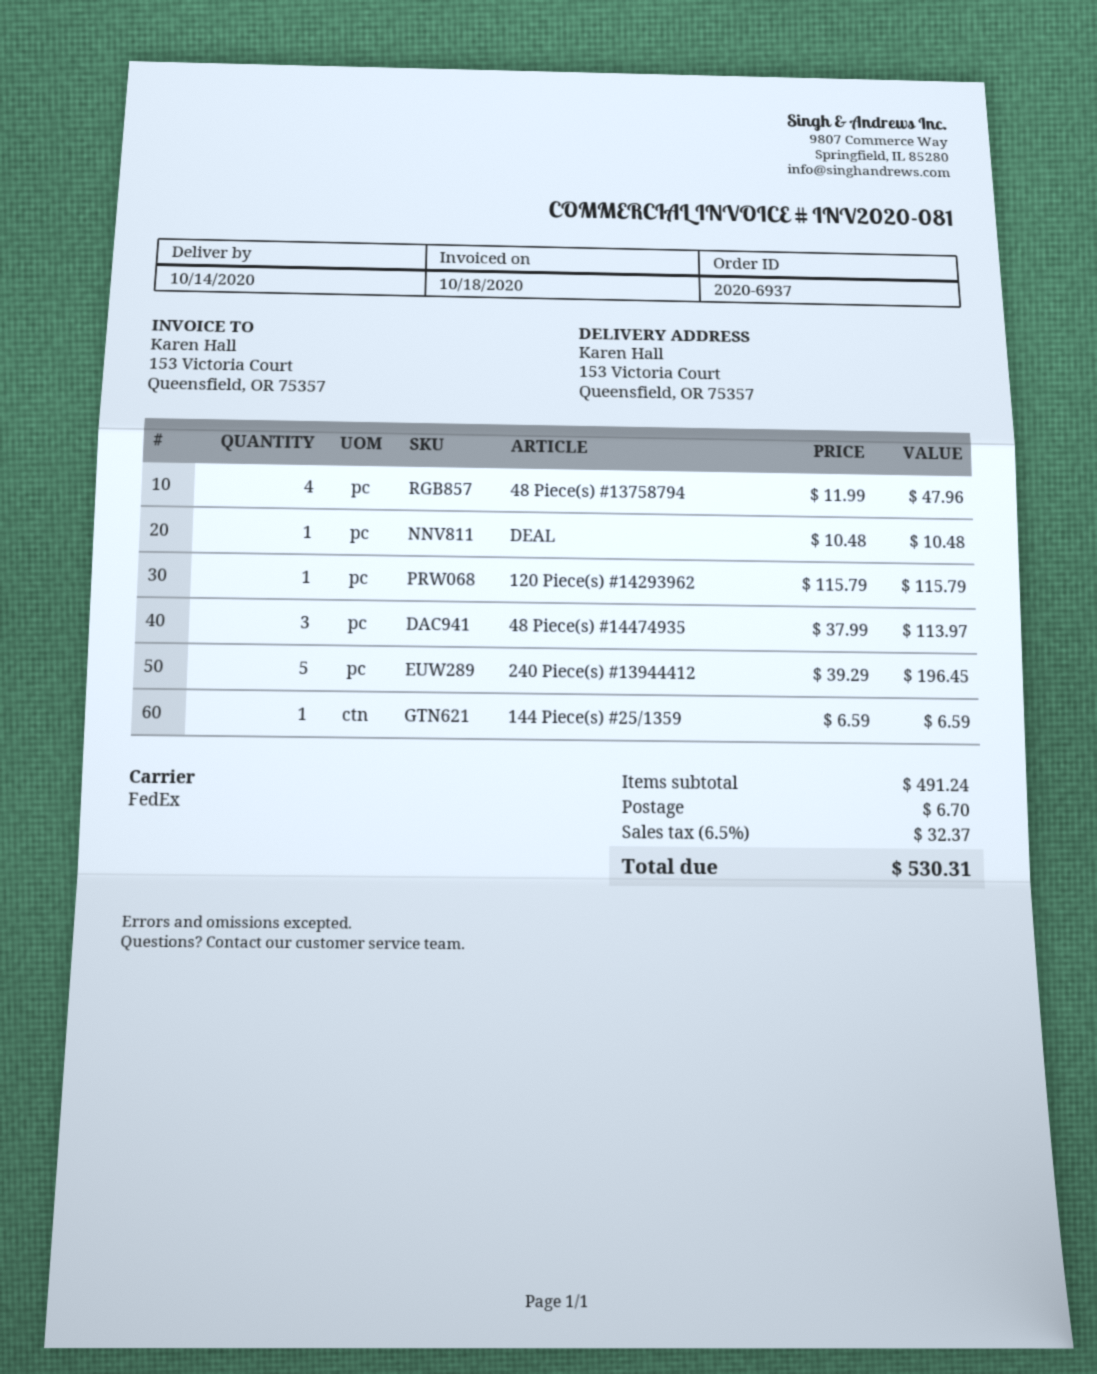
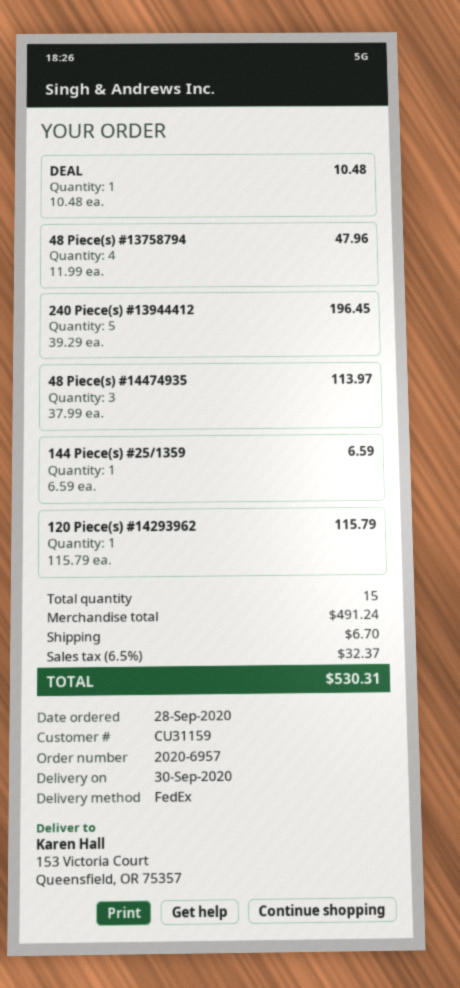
order number: 2020-6937 -> 2020-6957
delivery date: 2020-10-14 -> 2020-09-30

